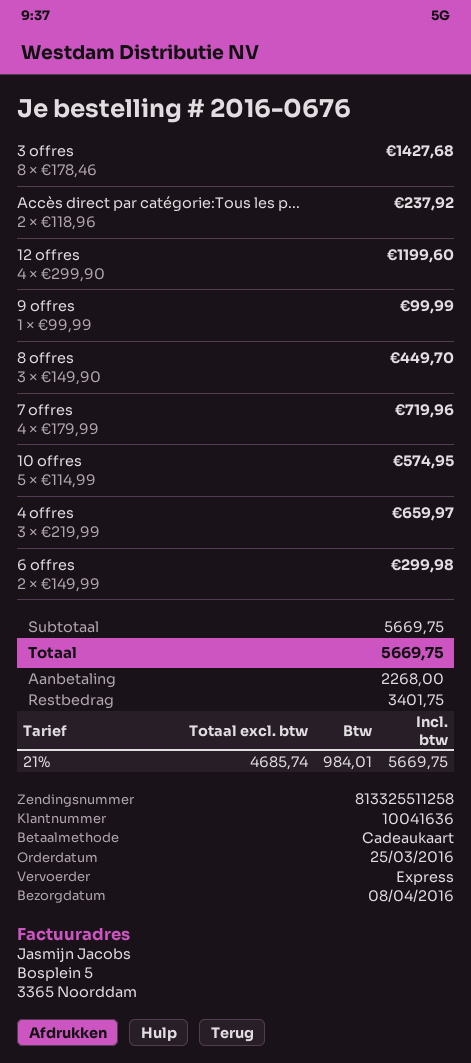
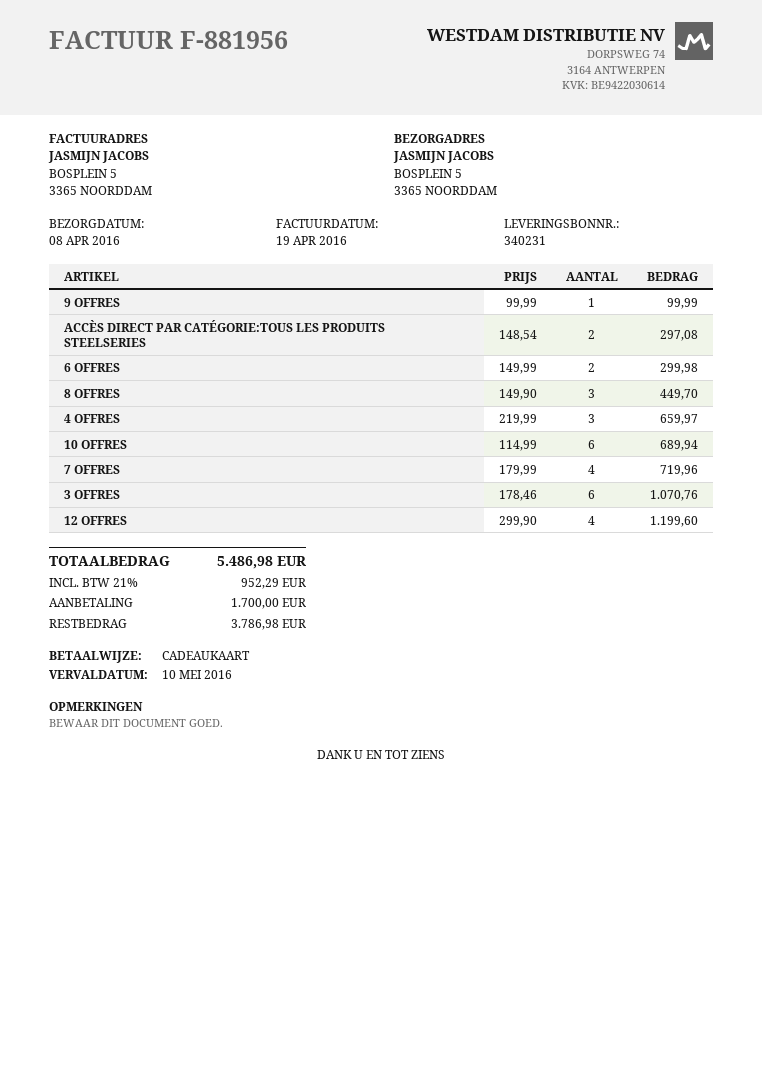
3 offres: 8 x 178.46 = 1427.68 -> 6 x 178.46 = 1070.76
Accès direct par catégorie:Tous les p...: 2 x 118.96 = 237.92 -> 2 x 148.54 = 297.08
10 offres: 5 x 114.99 = 574.95 -> 6 x 114.99 = 689.94
tax: 21% = 984.01 -> 21% = 952.29
total: 5669.75 -> 5486.98
deposit: 2268.00 -> 1700.00
balance: 3401.75 -> 3786.98

